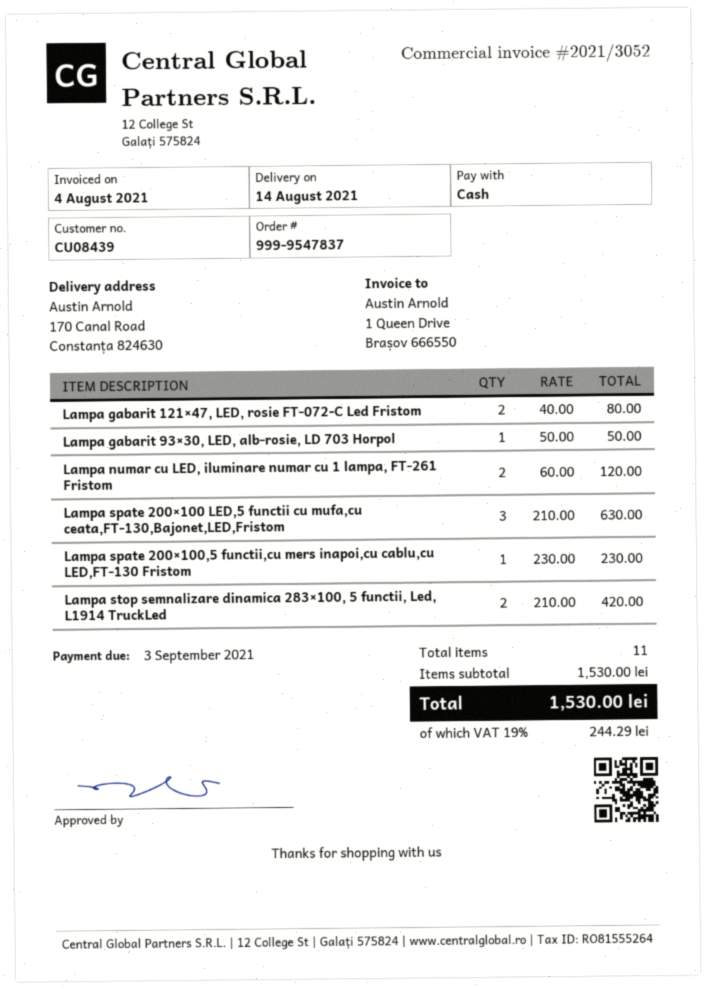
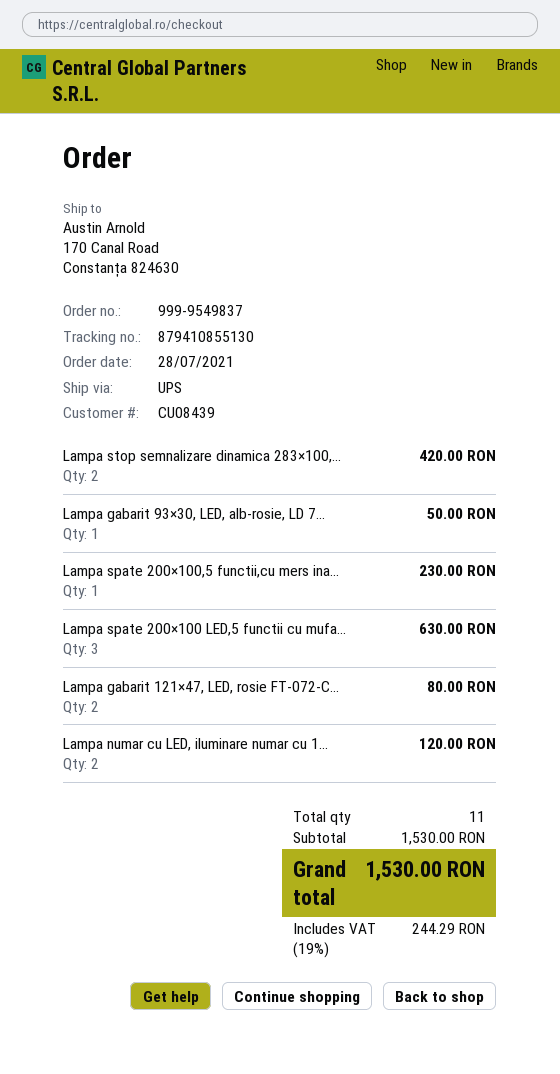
order number: 999-9547837 -> 999-9549837

